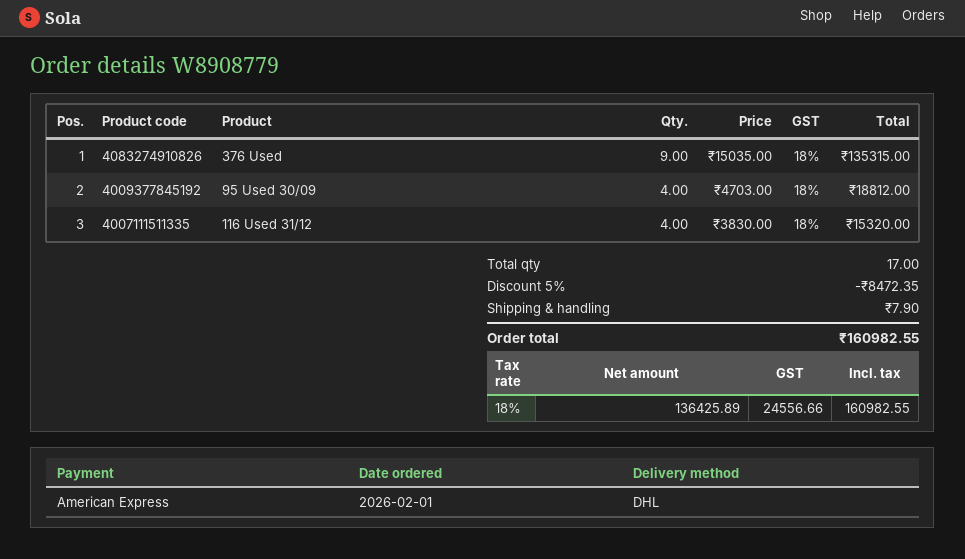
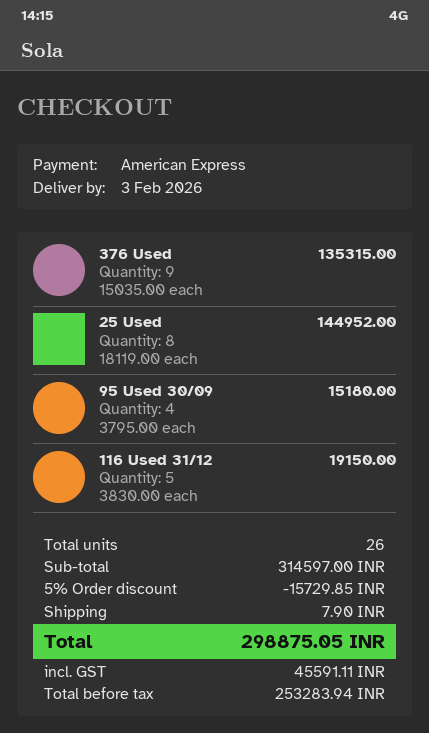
95 Used 30/09: 4 x 4703.00 = 18812.00 -> 4 x 3795.00 = 15180.00
116 Used 31/12: 4 x 3830.00 = 15320.00 -> 5 x 3830.00 = 19150.00
25 Used: none -> 8 x 18119.00 = 144952.00
total quantity: 17 -> 26
discount: 5% = 8472.35 -> 5% = 15729.85
net: 136425.89 -> 253283.94
tax: 24556.66 -> 45591.11
total: 160982.55 -> 298875.05

